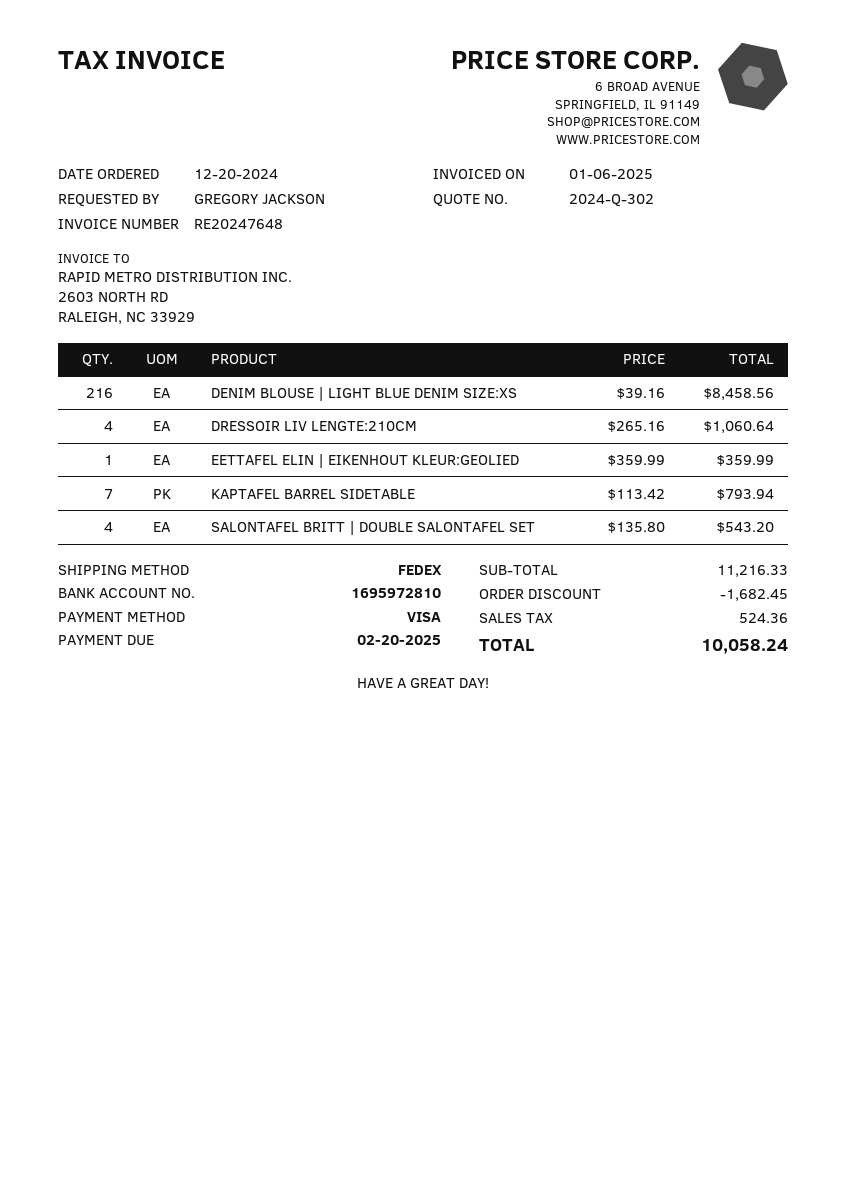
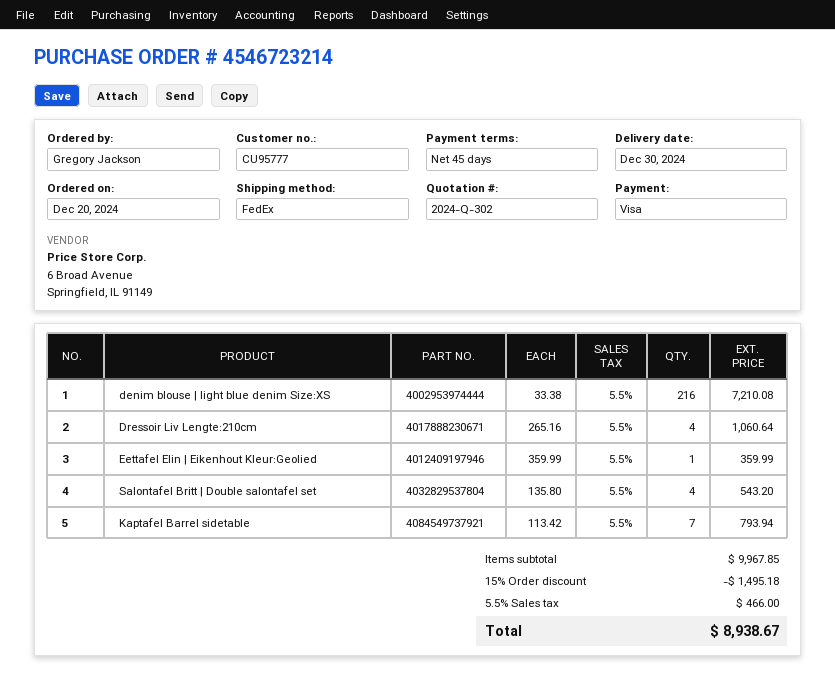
DENIM BLOUSE | LIGHT BLUE DENIM SIZE:XS: 216 x 39.16 = 8458.56 -> 216 x 33.38 = 7210.08
subtotal: 11216.33 -> 9967.85
discount: 1682.45 -> 1495.18
tax: 524.36 -> 466.00
total: 10058.24 -> 8938.67

